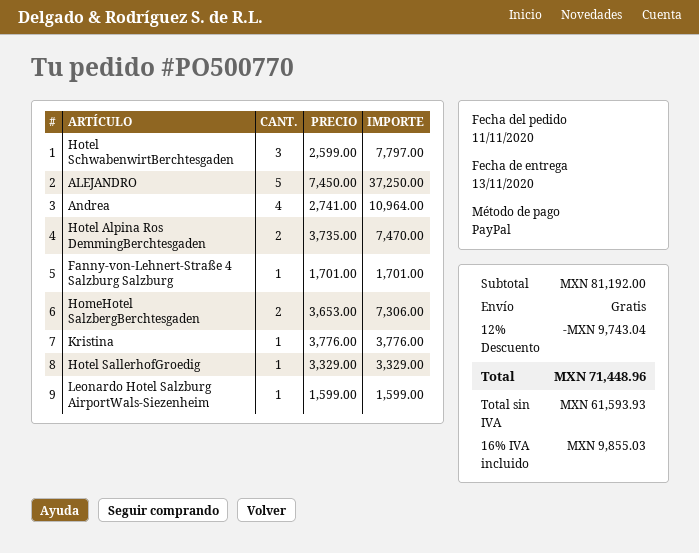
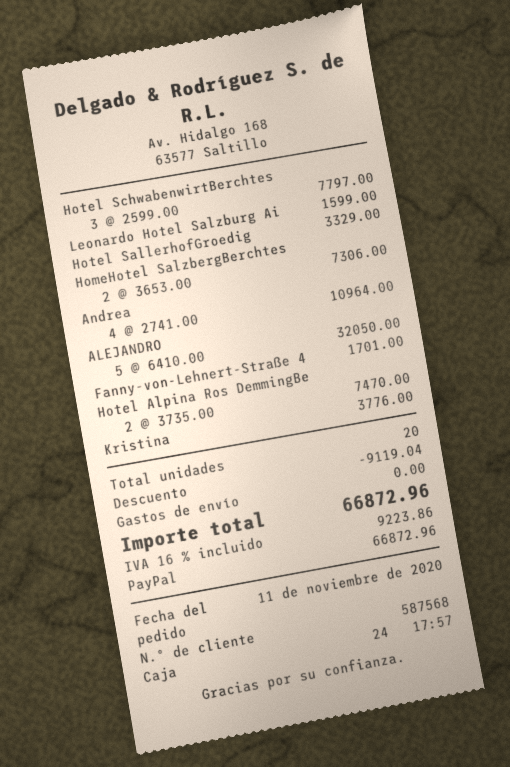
ALEJANDRO: 5 x 7450.00 = 37250.00 -> 5 x 6410.00 = 32050.00
discount: 9743.04 -> 9119.04
tax: 16% = 9855.03 -> 16% = 9223.86
total: 71448.96 -> 66872.96

